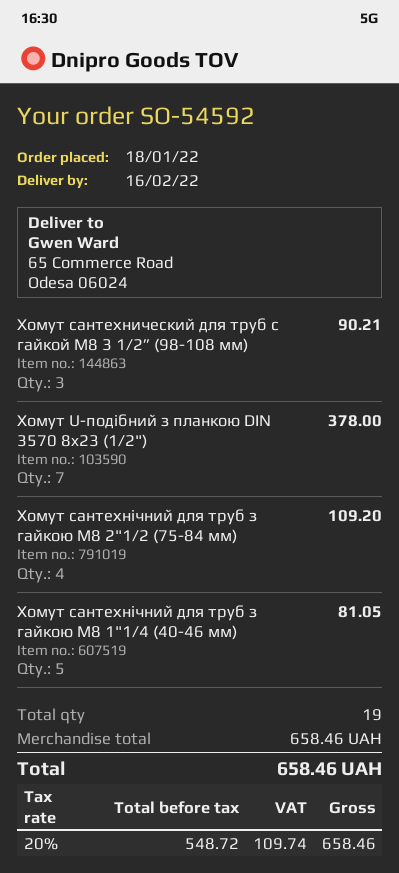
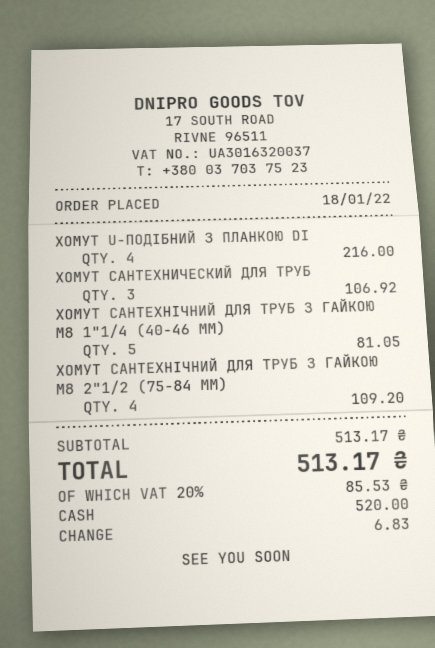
Хомут сантехнический для труб с гайкой М8 3 1/2” (98-108 мм): 3 for 90.21 -> 3 for 106.92
Хомут U-подібний з планкою DIN 3570 8x23 (1/2"): 7 for 378.00 -> 4 for 216.00
subtotal: 658.46 -> 513.17
tax: 20% = 109.74 -> 20% = 85.53
total: 658.46 -> 513.17

